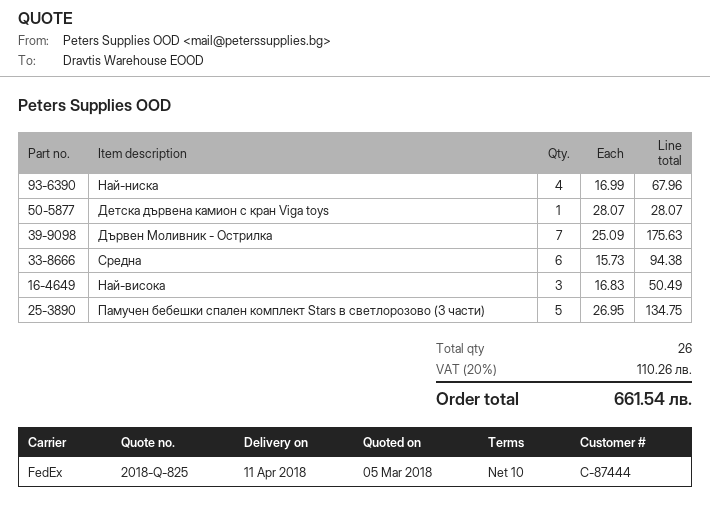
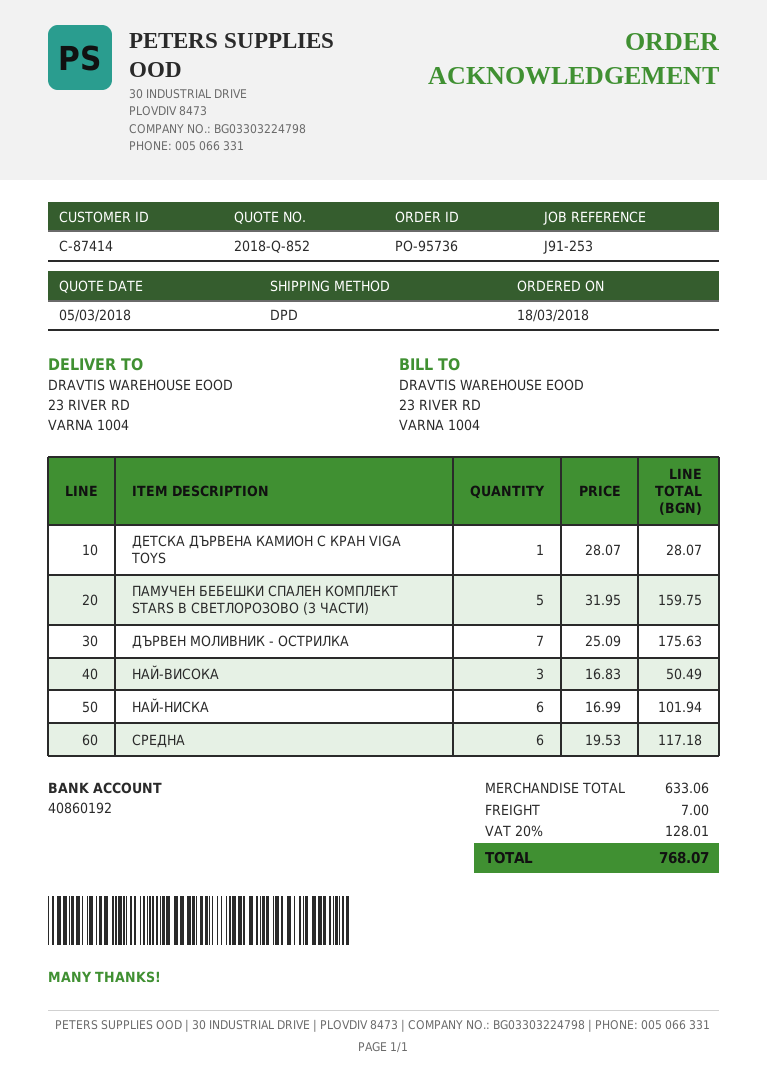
quote number: 2018-Q-825 -> 2018-Q-852
customer number: C-87444 -> C-87414
shipping method: FedEx -> DPD
Най-ниска: 4 x 16.99 = 67.96 -> 6 x 16.99 = 101.94
Средна: 6 x 15.73 = 94.38 -> 6 x 19.53 = 117.18
Памучен бебешки спален комплект Stars в светлорозово (3 части): 5 x 26.95 = 134.75 -> 5 x 31.95 = 159.75
shipping: none -> 7.00
tax: 20% = 110.26 -> 20% = 128.01
total: 661.54 -> 768.07

